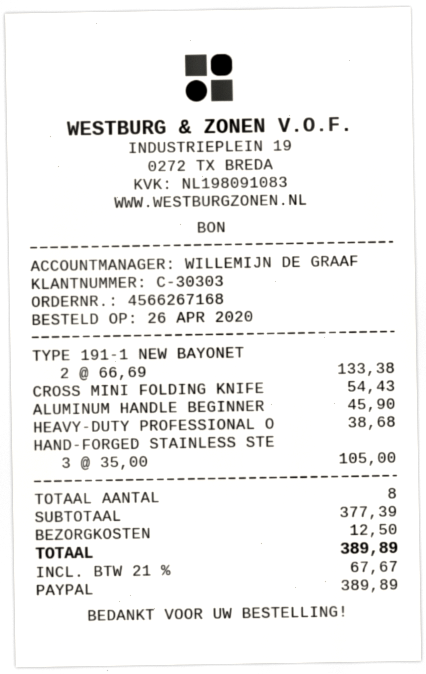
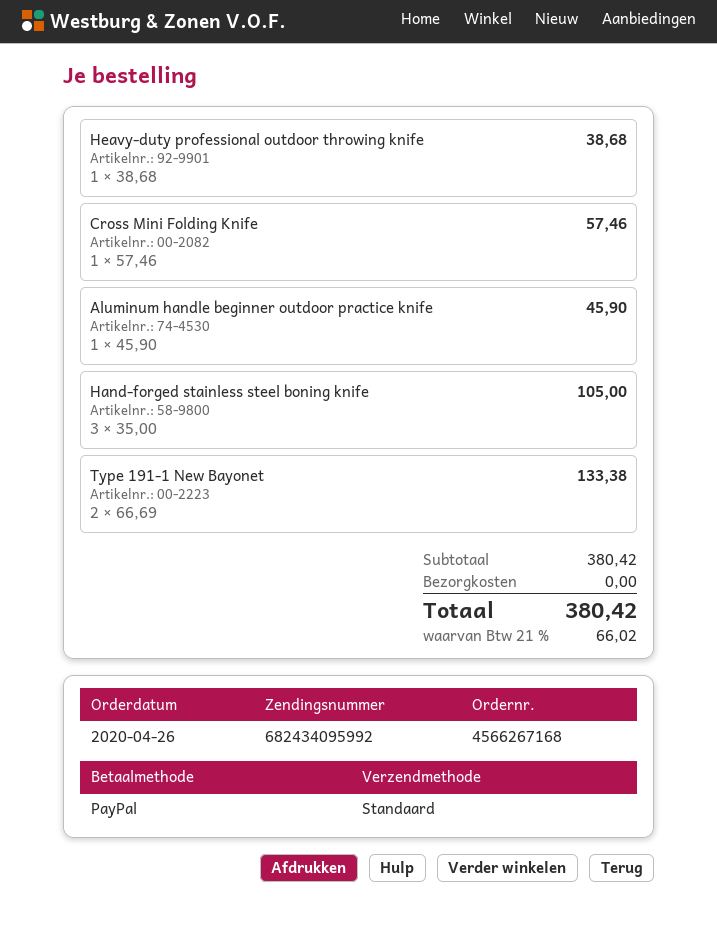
CROSS MINI FOLDING KNIFE: 1 x 54.43 = 54.43 -> 1 x 57.46 = 57.46
subtotal: 377.39 -> 380.42
shipping: 12.50 -> 0.00
tax: 21% = 67.67 -> 21% = 66.02
total: 389.89 -> 380.42

